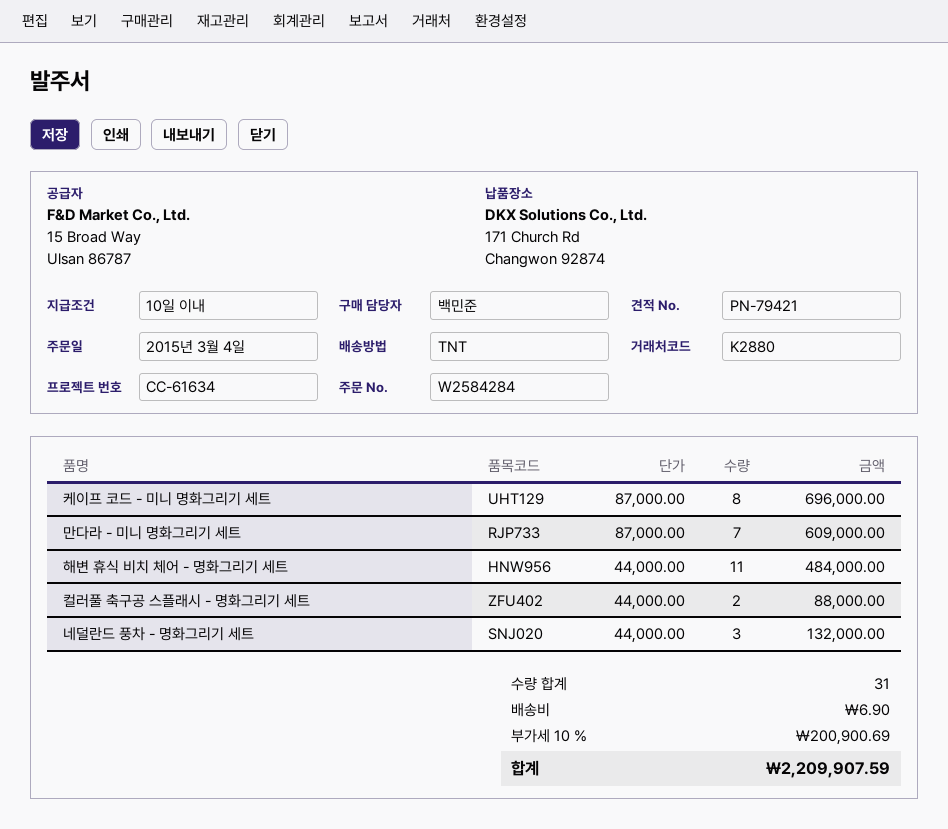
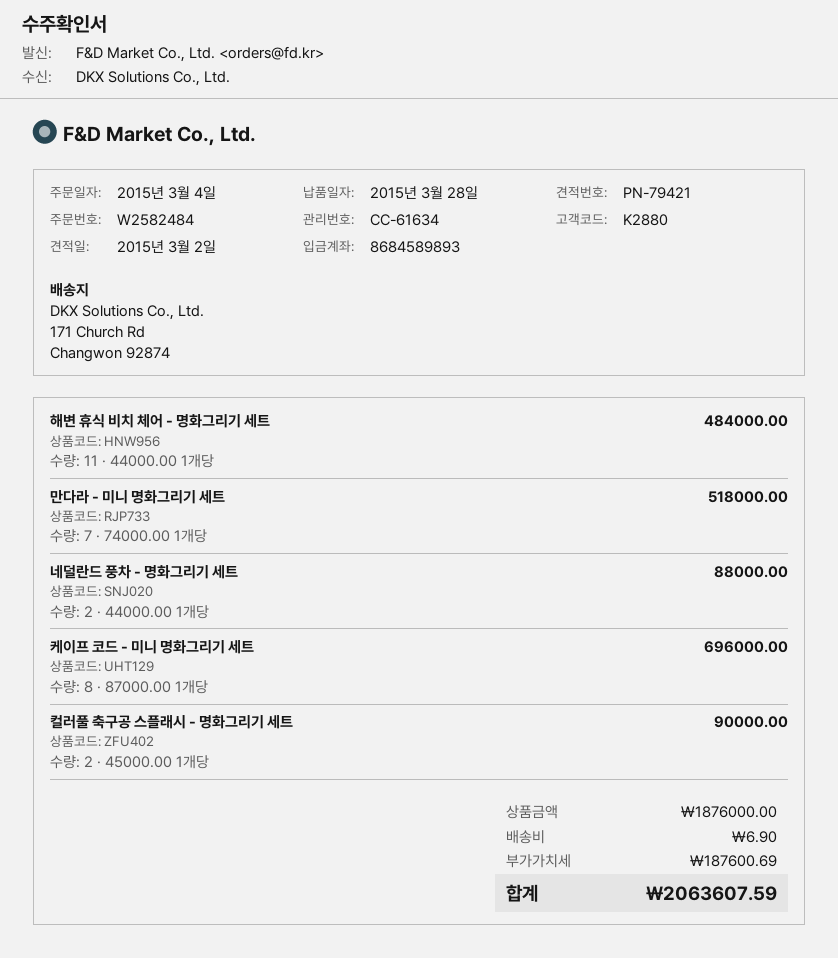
order number: W2584284 -> W2582484
만다라 - 미니 명화그리기 세트: 7 x 87000.00 = 609000.00 -> 7 x 74000.00 = 518000.00
컬러풀 축구공 스플래시 - 명화그리기 세트: 2 x 44000.00 = 88000.00 -> 2 x 45000.00 = 90000.00
네덜란드 풍차 - 명화그리기 세트: 3 x 44000.00 = 132000.00 -> 2 x 44000.00 = 88000.00
tax: 200900.69 -> 187600.69
total: 2209907.59 -> 2063607.59

